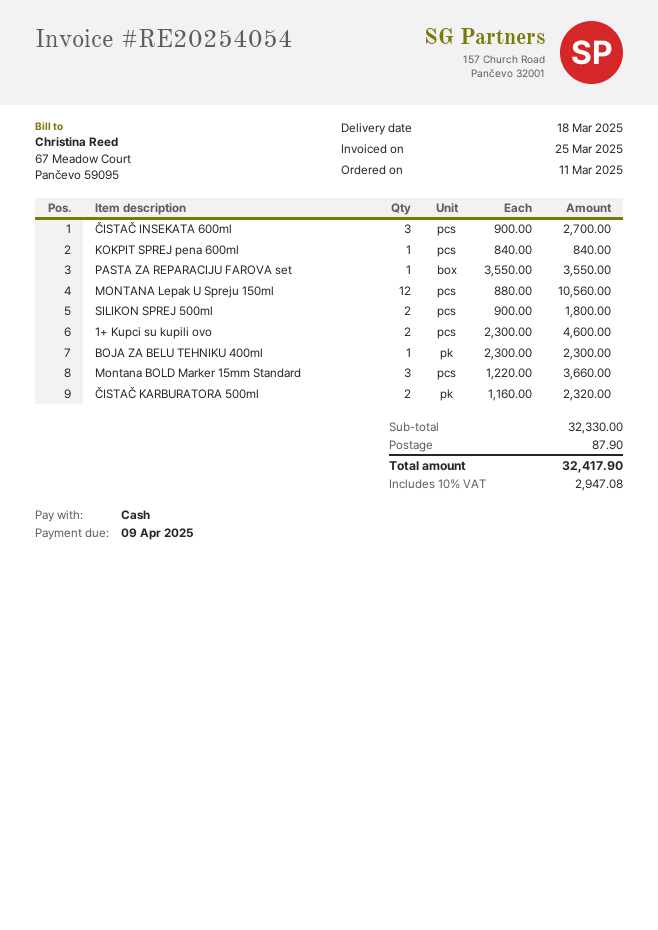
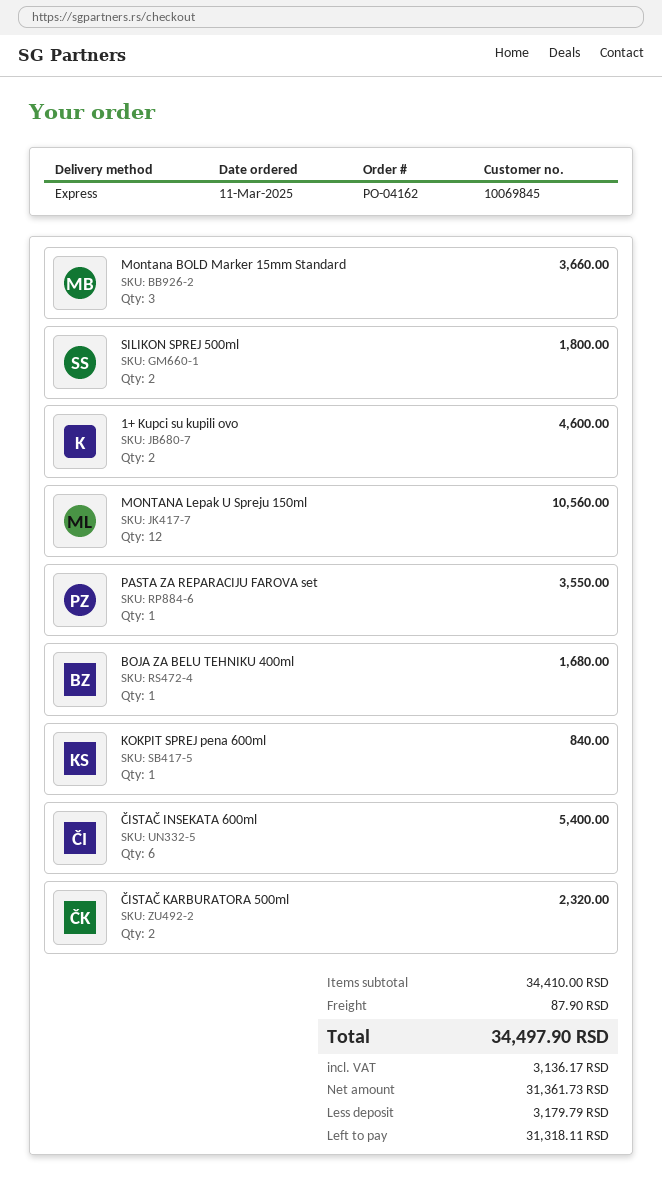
ČISTAČ INSEKATA 600ml: 3 for 2700.00 -> 6 for 5400.00
BOJA ZA BELU TEHNIKU 400ml: 1 for 2300.00 -> 1 for 1680.00
subtotal: 32330.00 -> 34410.00
tax: 2947.08 -> 3136.17
total: 32417.90 -> 34497.90

